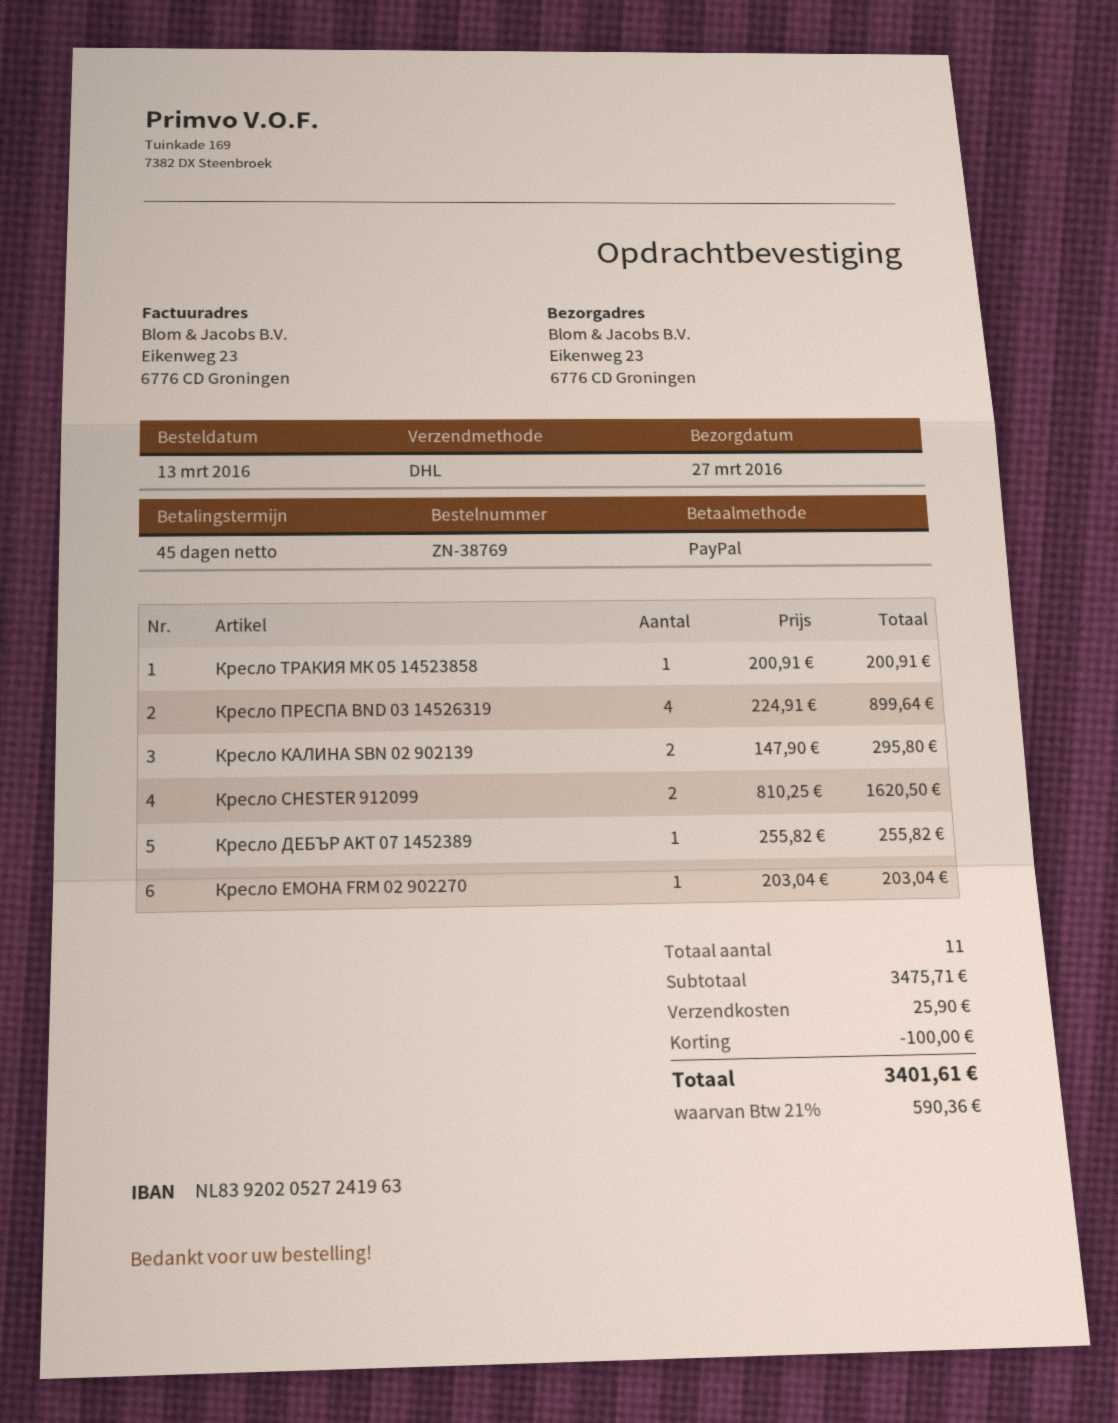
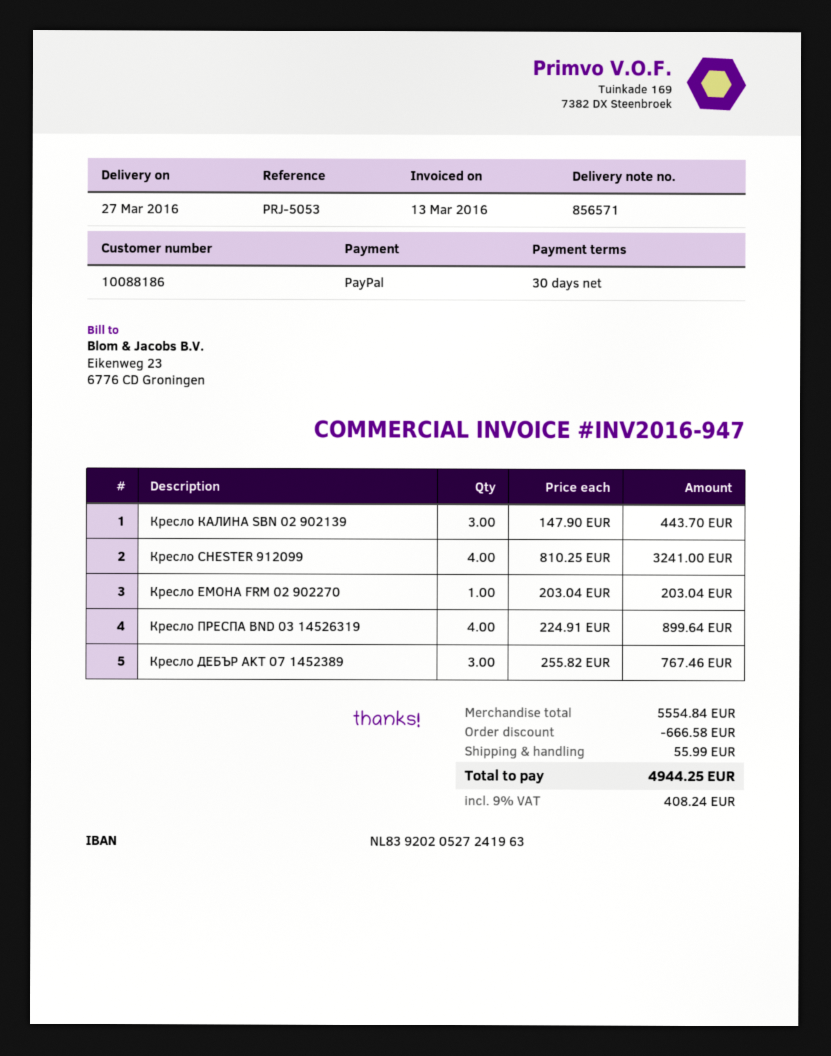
payment terms: 45 days -> 30 days
Кресло ТРАКИЯ МК 05 14523858: 1 x 200.91 = 200.91 -> none
Кресло КАЛИНА SBN 02 902139: 2 x 147.90 = 295.80 -> 3 x 147.90 = 443.70
Кресло CHESTER 912099: 2 x 810.25 = 1620.50 -> 4 x 810.25 = 3241.00
Кресло ДЕБЪР AKT 07 1452389: 1 x 255.82 = 255.82 -> 3 x 255.82 = 767.46
subtotal: 3475.71 -> 5554.84
discount: 100.00 -> 666.58
shipping: 25.90 -> 55.99
tax: 21% = 590.36 -> 9% = 408.24
total: 3401.61 -> 4944.25

